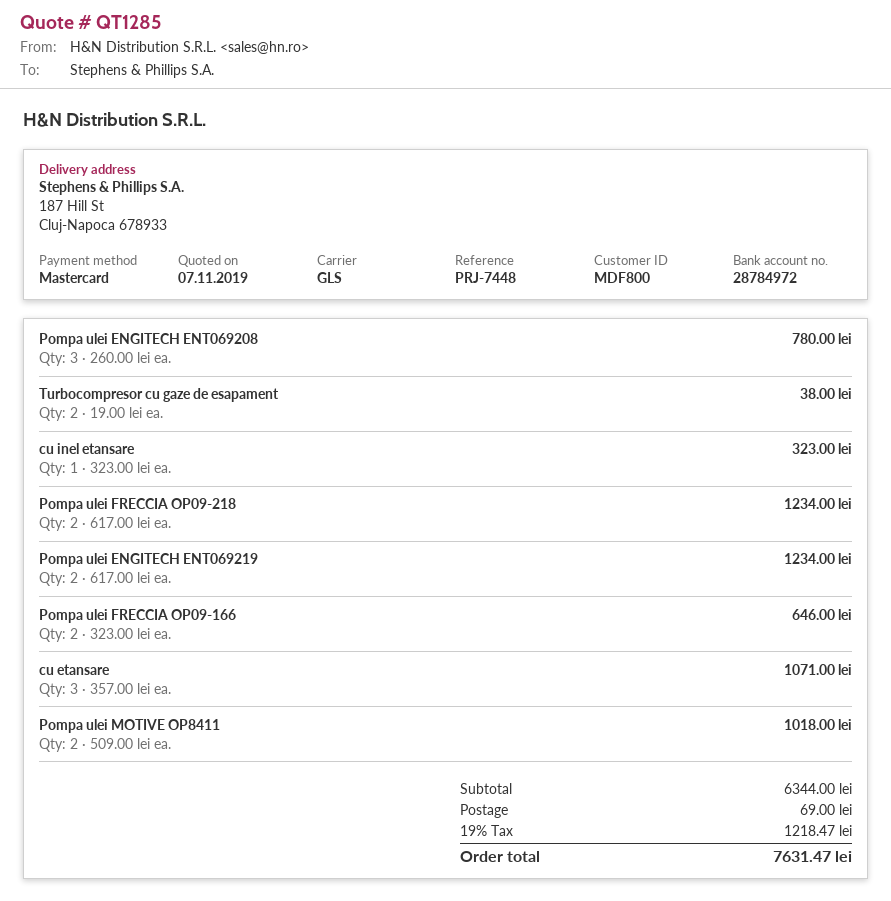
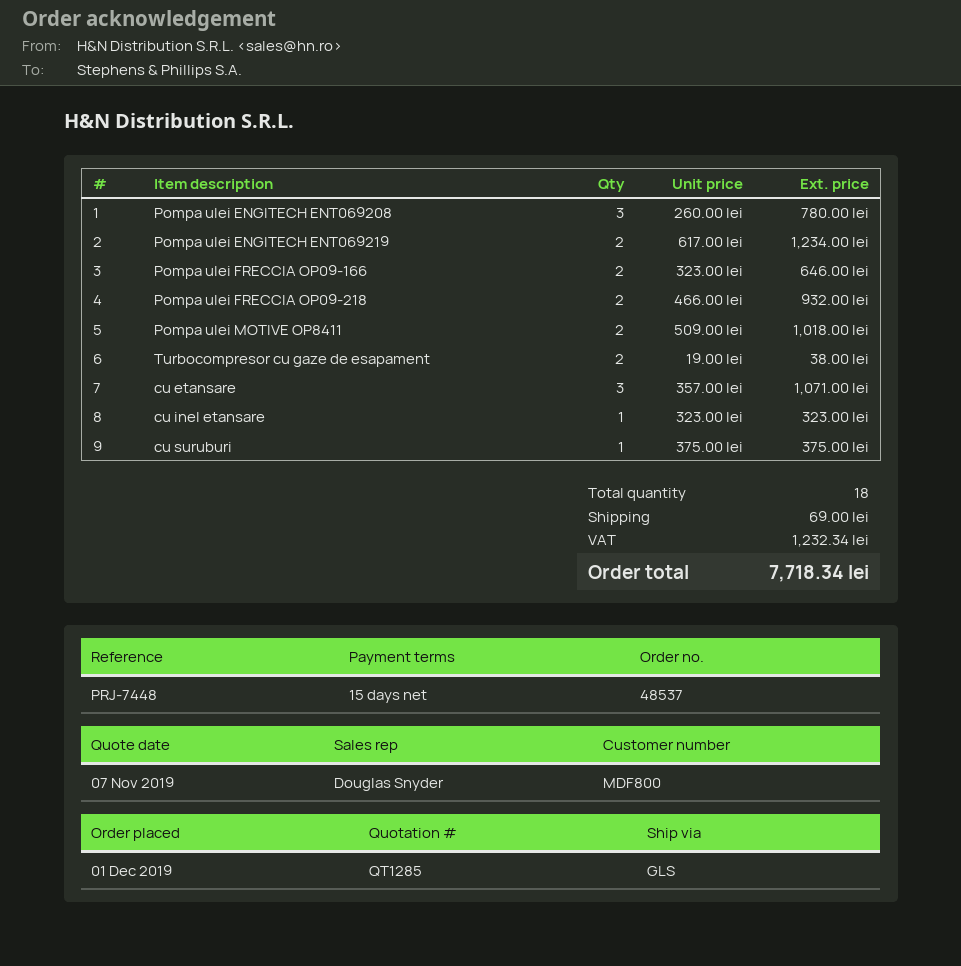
Pompa ulei FRECCIA OP09-218: 2 x 617.00 = 1234.00 -> 2 x 466.00 = 932.00
cu suruburi: none -> 1 x 375.00 = 375.00
tax: 1218.47 -> 1232.34
total: 7631.47 -> 7718.34

